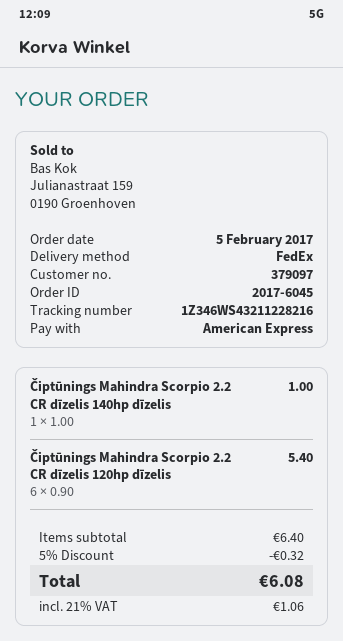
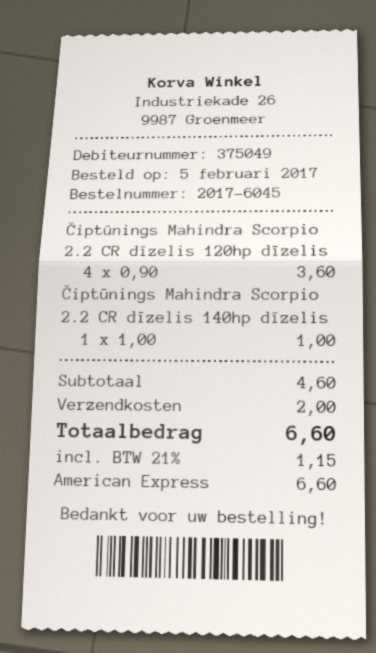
customer number: 379097 -> 375049
Čiptūnings Mahindra Scorpio 2.2 CR dīzelis 120hp dīzelis: 6 x 0.90 = 5.40 -> 4 x 0.90 = 3.60
subtotal: 6.40 -> 4.60
discount: 5% = 0.32 -> none
shipping: none -> 2.00
tax: 21% = 1.06 -> 21% = 1.15
total: 6.08 -> 6.60

